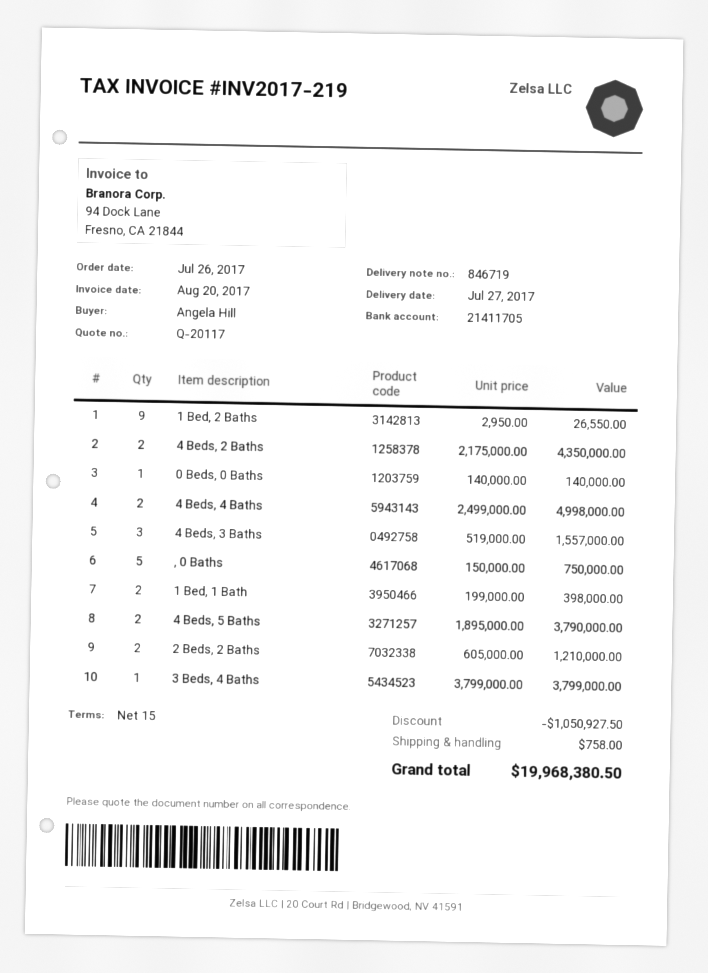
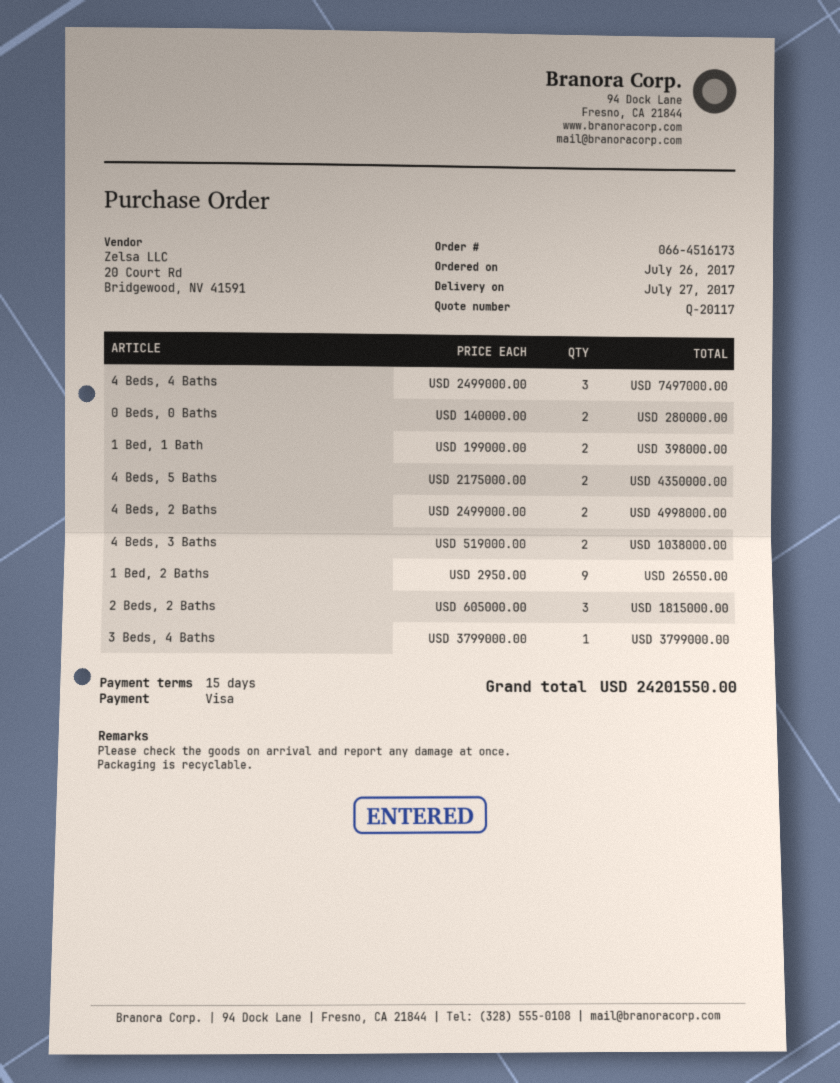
4 Beds, 2 Baths: 2 x 2175000.00 = 4350000.00 -> 2 x 2499000.00 = 4998000.00
0 Beds, 0 Baths: 1 x 140000.00 = 140000.00 -> 2 x 140000.00 = 280000.00
4 Beds, 4 Baths: 2 x 2499000.00 = 4998000.00 -> 3 x 2499000.00 = 7497000.00
4 Beds, 3 Baths: 3 x 519000.00 = 1557000.00 -> 2 x 519000.00 = 1038000.00
, 0 Baths: 5 x 150000.00 = 750000.00 -> none
4 Beds, 5 Baths: 2 x 1895000.00 = 3790000.00 -> 2 x 2175000.00 = 4350000.00
2 Beds, 2 Baths: 2 x 605000.00 = 1210000.00 -> 3 x 605000.00 = 1815000.00
discount: 1050927.50 -> none
shipping: 758.00 -> none
total: 19968380.50 -> 24201550.00

